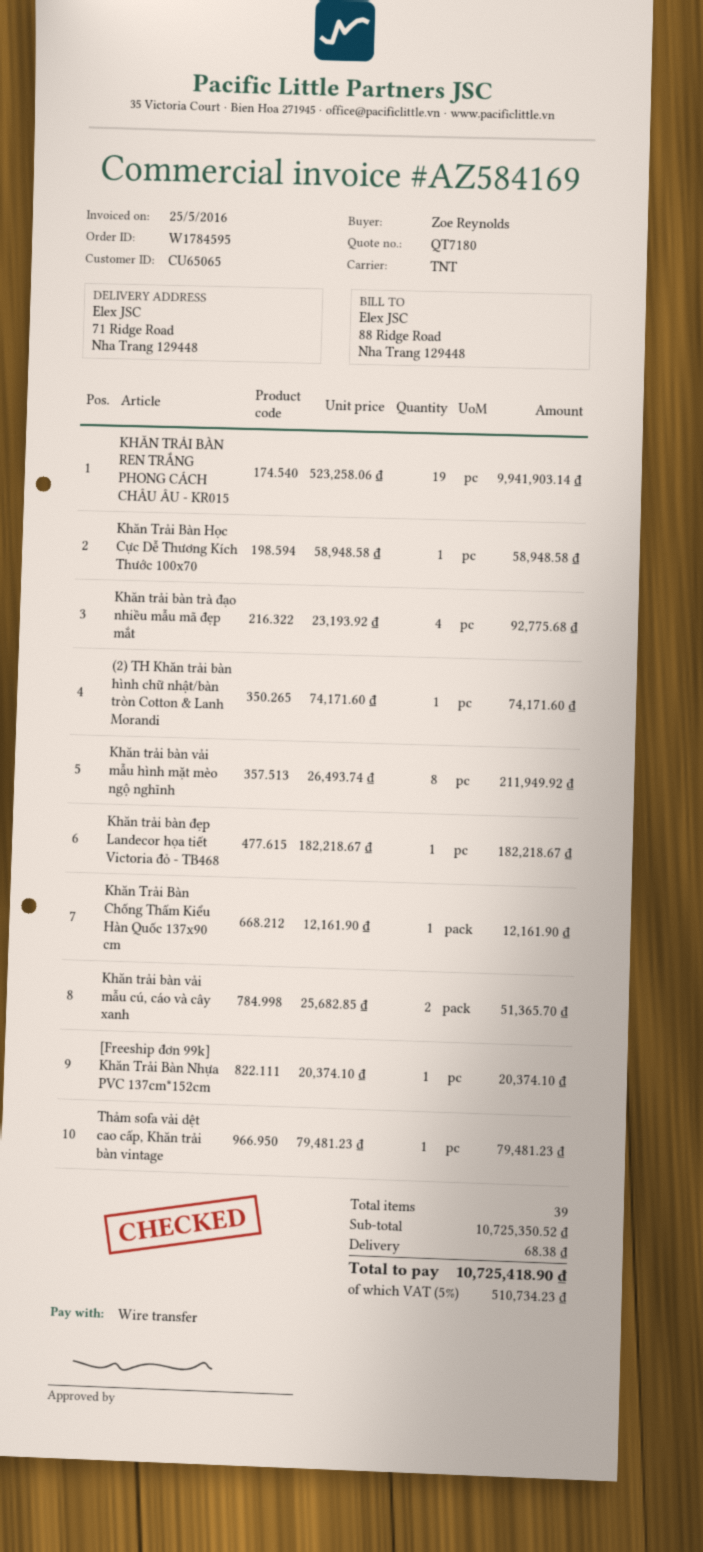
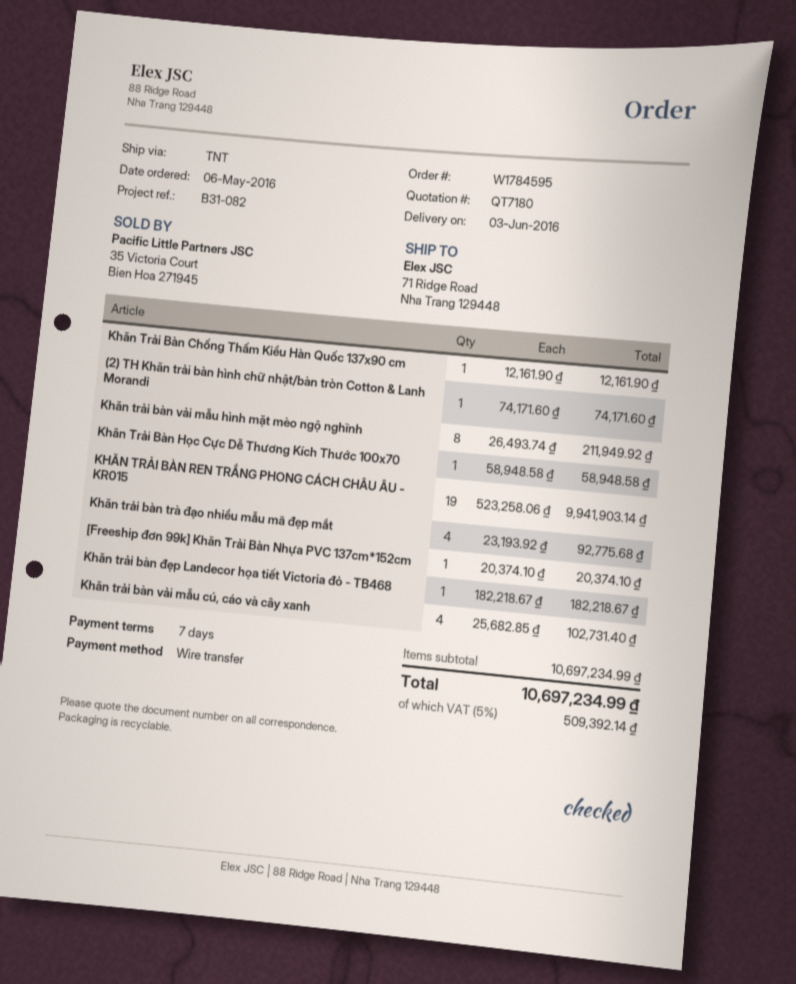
Khăn trải bàn vải mẫu cú, cáo và cây xanh: 2 x 25682.85 = 51365.70 -> 4 x 25682.85 = 102731.40
Thảm sofa vải dệt cao cấp, Khăn trải bàn vintage: 1 x 79481.23 = 79481.23 -> none
subtotal: 10725350.52 -> 10697234.99
shipping: 68.38 -> none
tax: 5% = 510734.23 -> 5% = 509392.14
total: 10725418.90 -> 10697234.99

